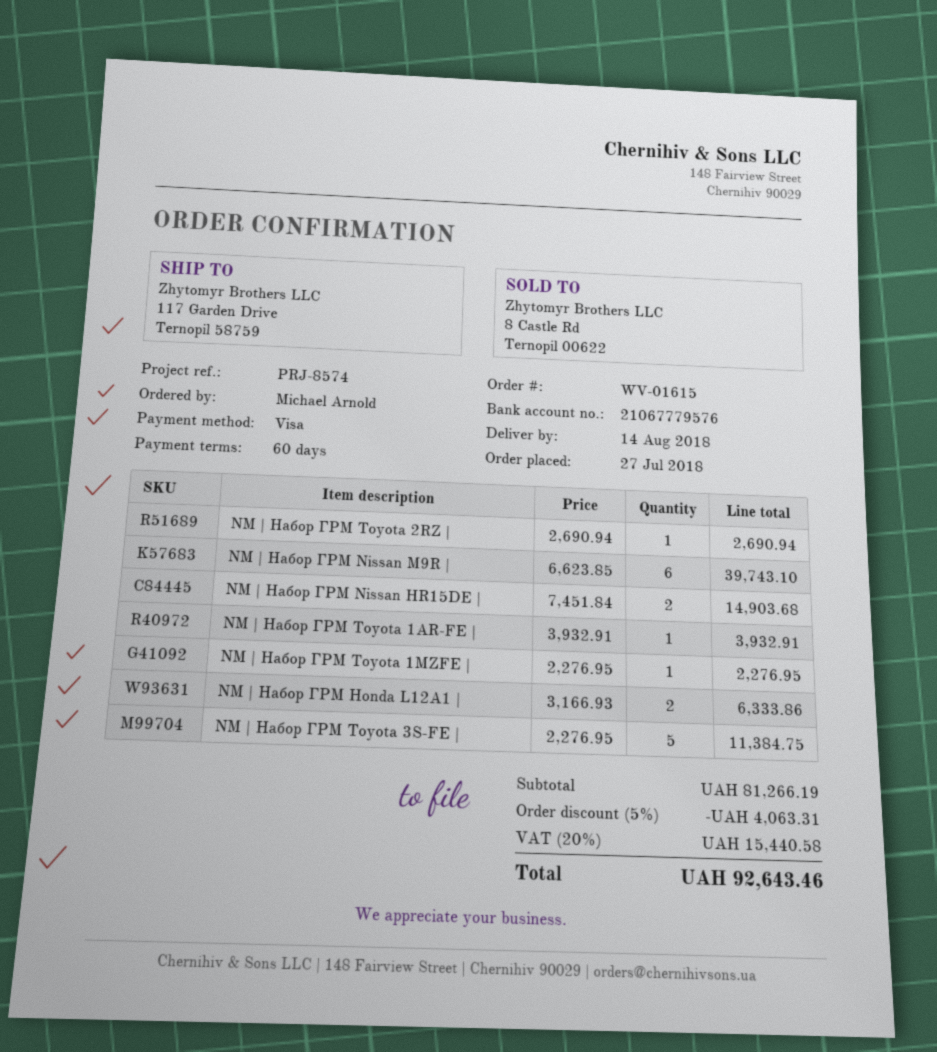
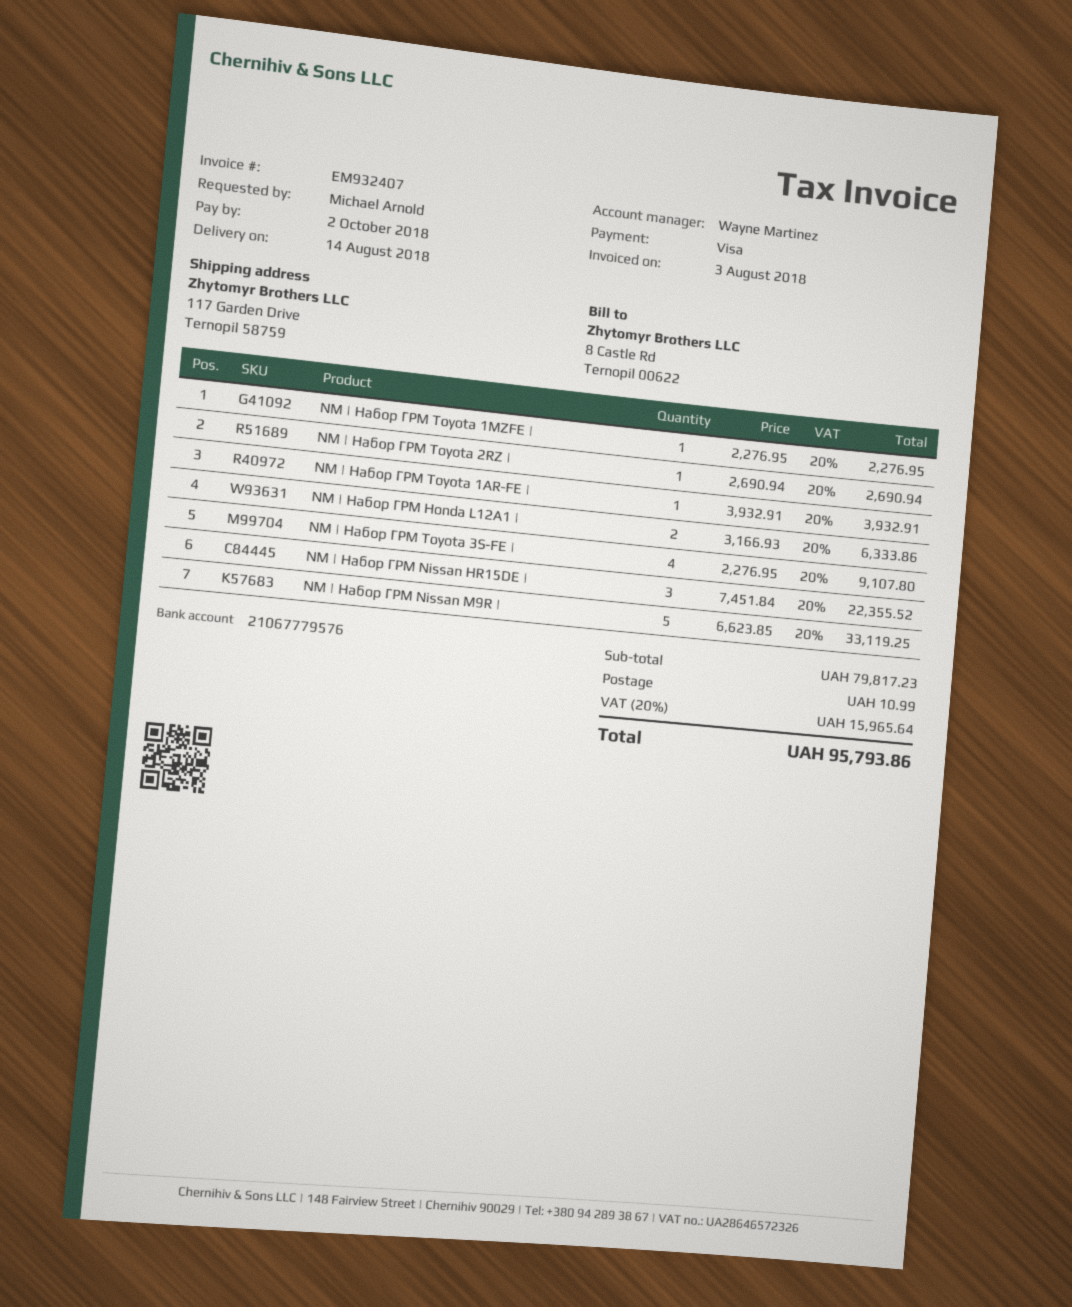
NM | Набор ГРМ Nissan M9R |: 6 x 6623.85 = 39743.10 -> 5 x 6623.85 = 33119.25
NM | Набор ГРМ Nissan HR15DE |: 2 x 7451.84 = 14903.68 -> 3 x 7451.84 = 22355.52
NM | Набор ГРМ Toyota 3S-FE |: 5 x 2276.95 = 11384.75 -> 4 x 2276.95 = 9107.80
subtotal: 81266.19 -> 79817.23
discount: 5% = 4063.31 -> none
shipping: none -> 10.99
tax: 20% = 15440.58 -> 20% = 15965.64
total: 92643.46 -> 95793.86

